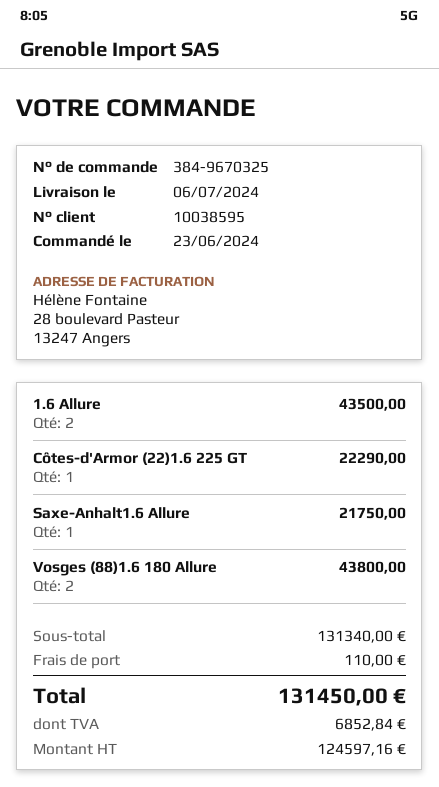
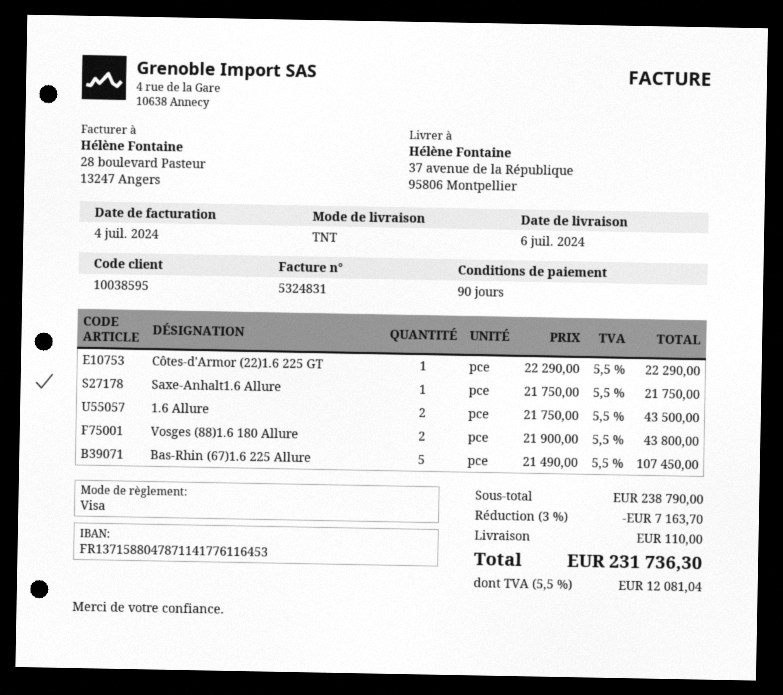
Bas-Rhin (67)1.6 225 Allure: none -> 5 for 107450.00
subtotal: 131340.00 -> 238790.00
discount: none -> 3% = 7163.70
tax: 6852.84 -> 12081.04
total: 131450.00 -> 231736.30

